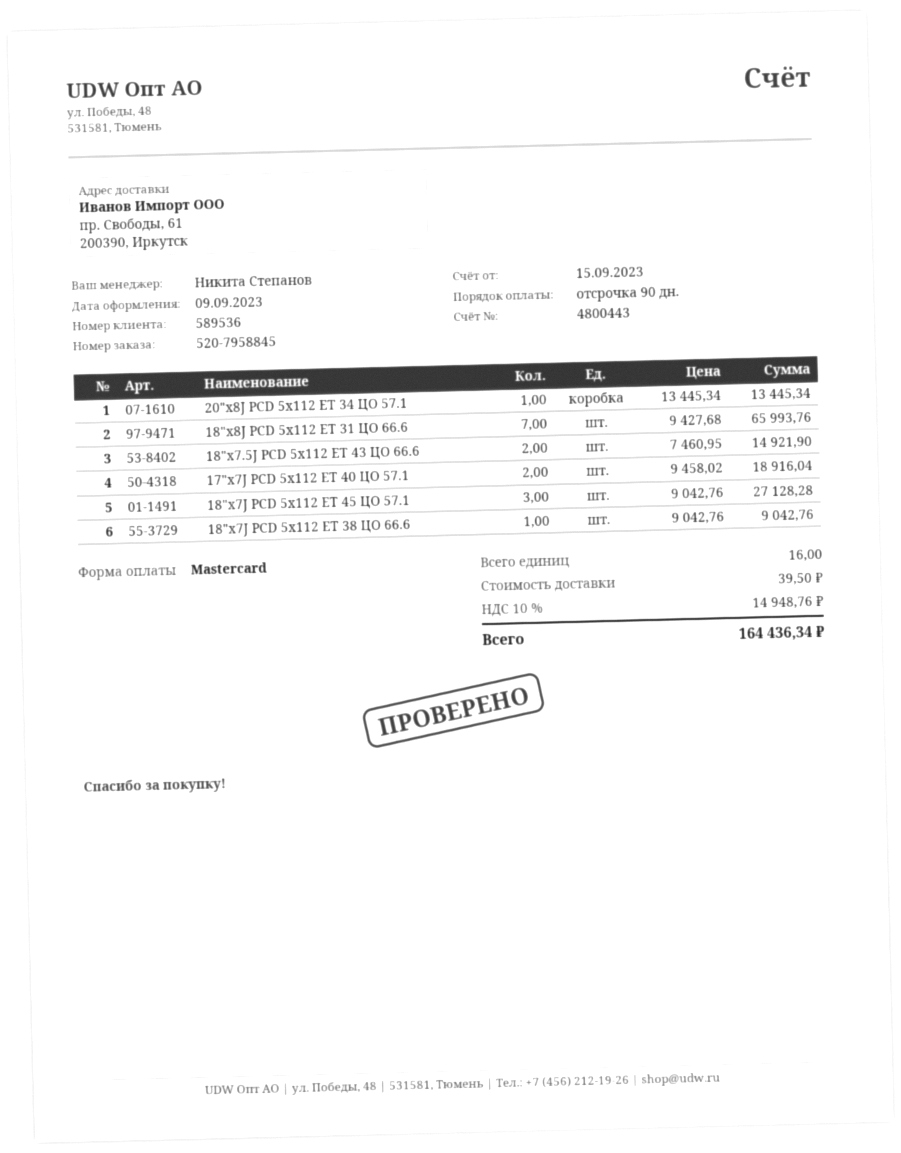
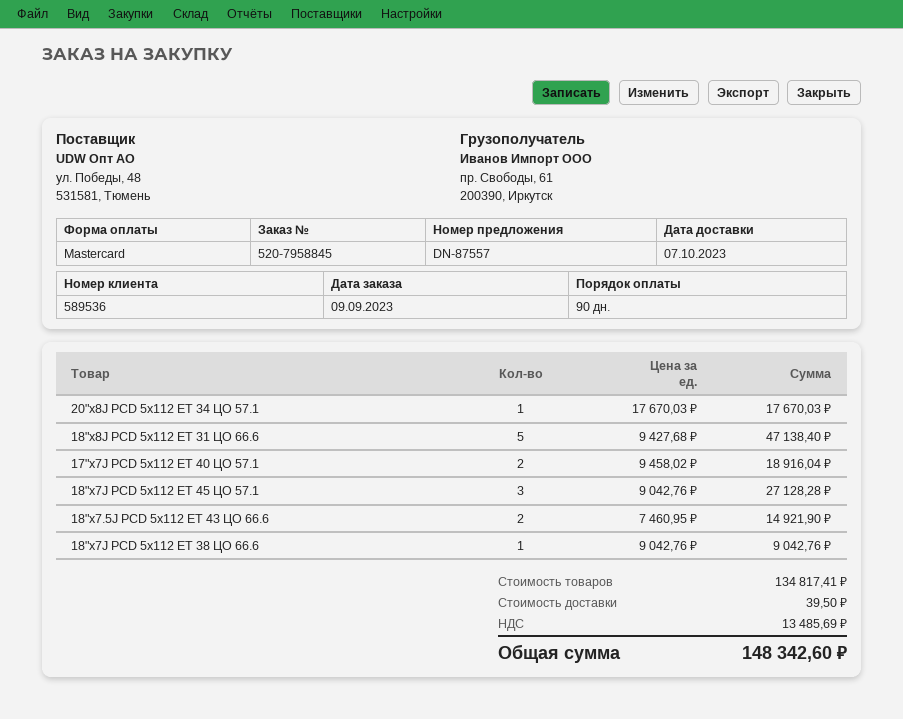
20"x8J PCD 5x112 ЕТ 34 ЦО 57.1: 1 x 13445.34 = 13445.34 -> 1 x 17670.03 = 17670.03
18"x8J PCD 5x112 ЕТ 31 ЦО 66.6: 7 x 9427.68 = 65993.76 -> 5 x 9427.68 = 47138.40
tax: 14948.76 -> 13485.69
total: 164436.34 -> 148342.60

